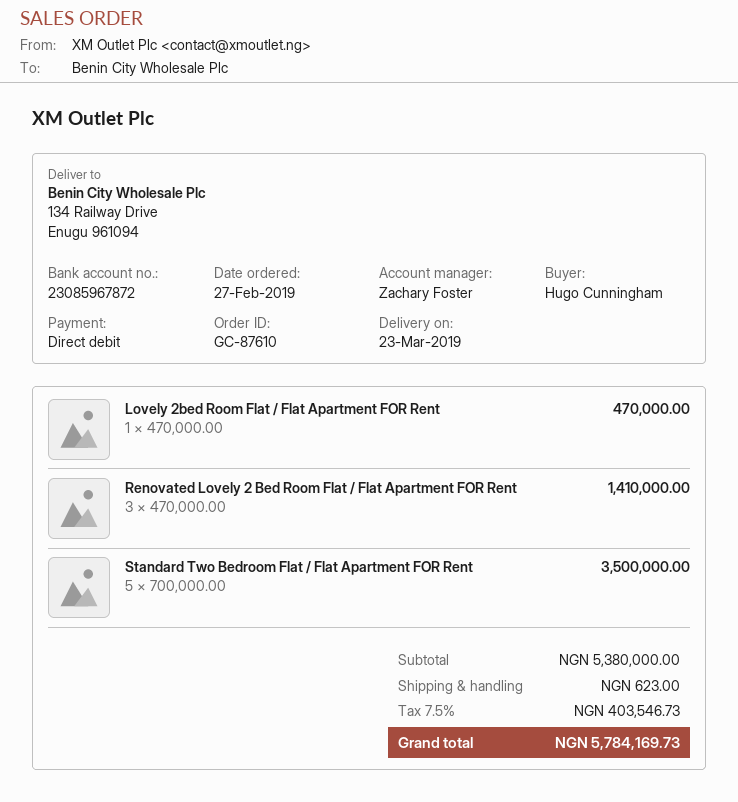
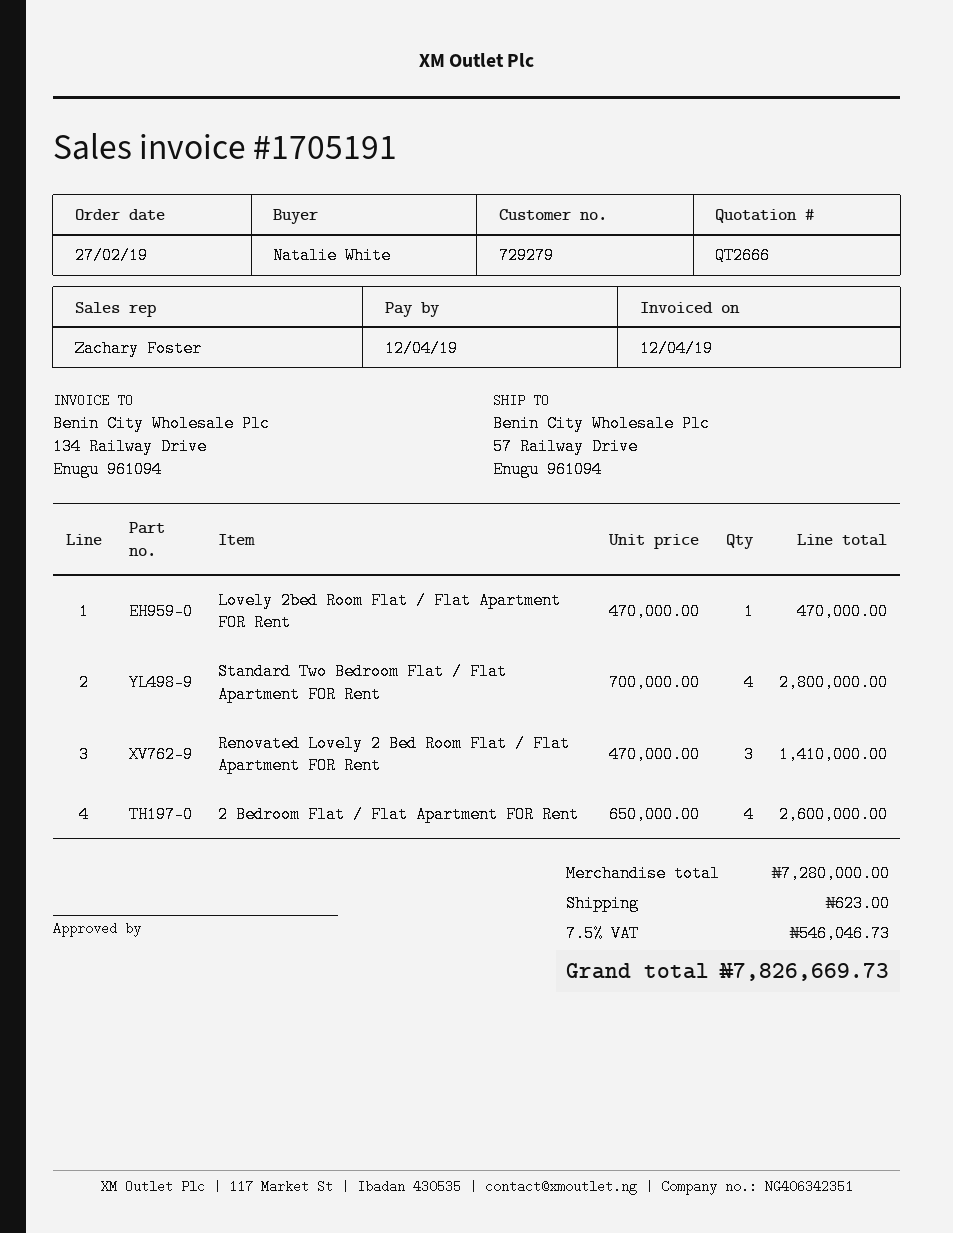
ordered by: Hugo Cunningham -> Natalie White
ship to: 134 Railway Drive, Enugu 961094 -> 57 Railway Drive, Enugu 961094
Standard Two Bedroom Flat / Flat Apartment FOR Rent: 5 x 700000.00 = 3500000.00 -> 4 x 700000.00 = 2800000.00
2 Bedroom Flat / Flat Apartment FOR Rent: none -> 4 x 650000.00 = 2600000.00
subtotal: 5380000.00 -> 7280000.00
tax: 7.5% = 403546.73 -> 7.5% = 546046.73
total: 5784169.73 -> 7826669.73

